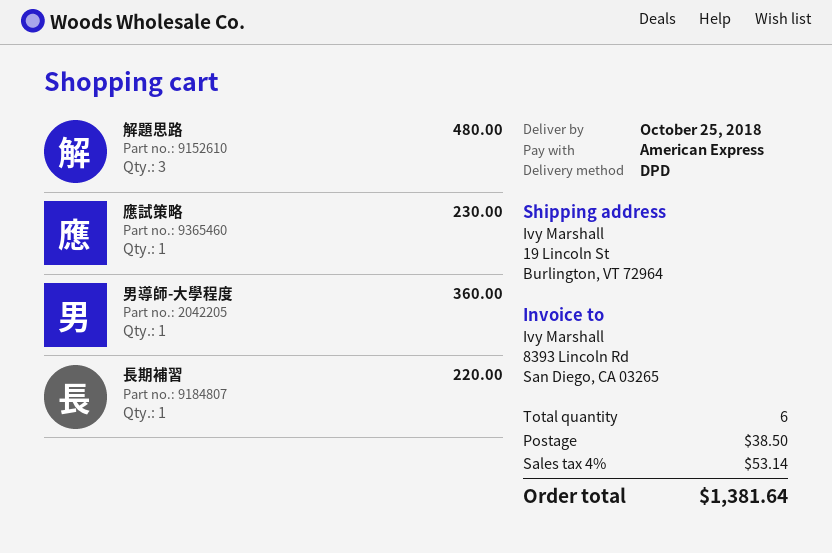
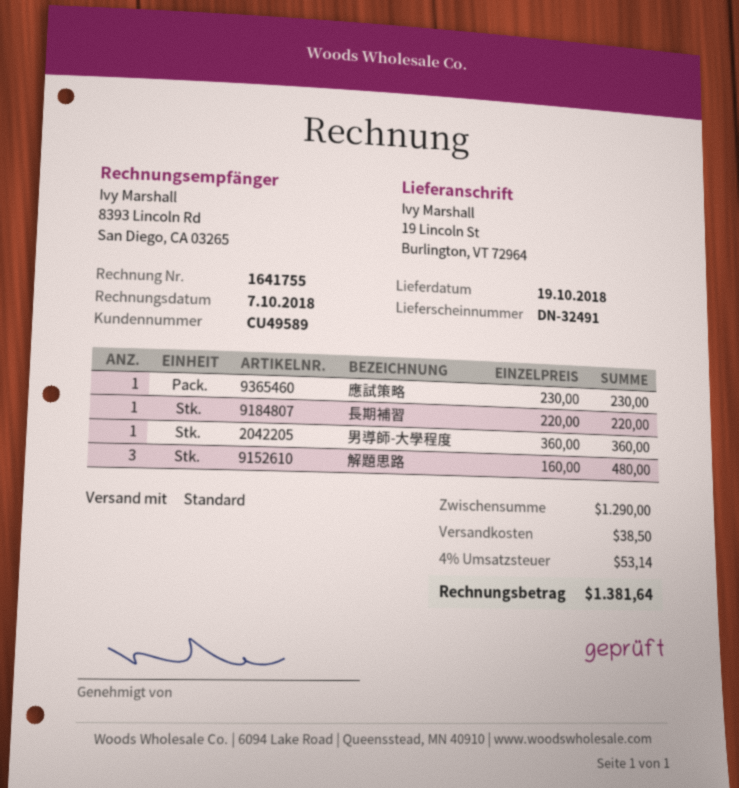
delivery date: 2018-10-25 -> 2018-10-19
shipping method: DPD -> standard

